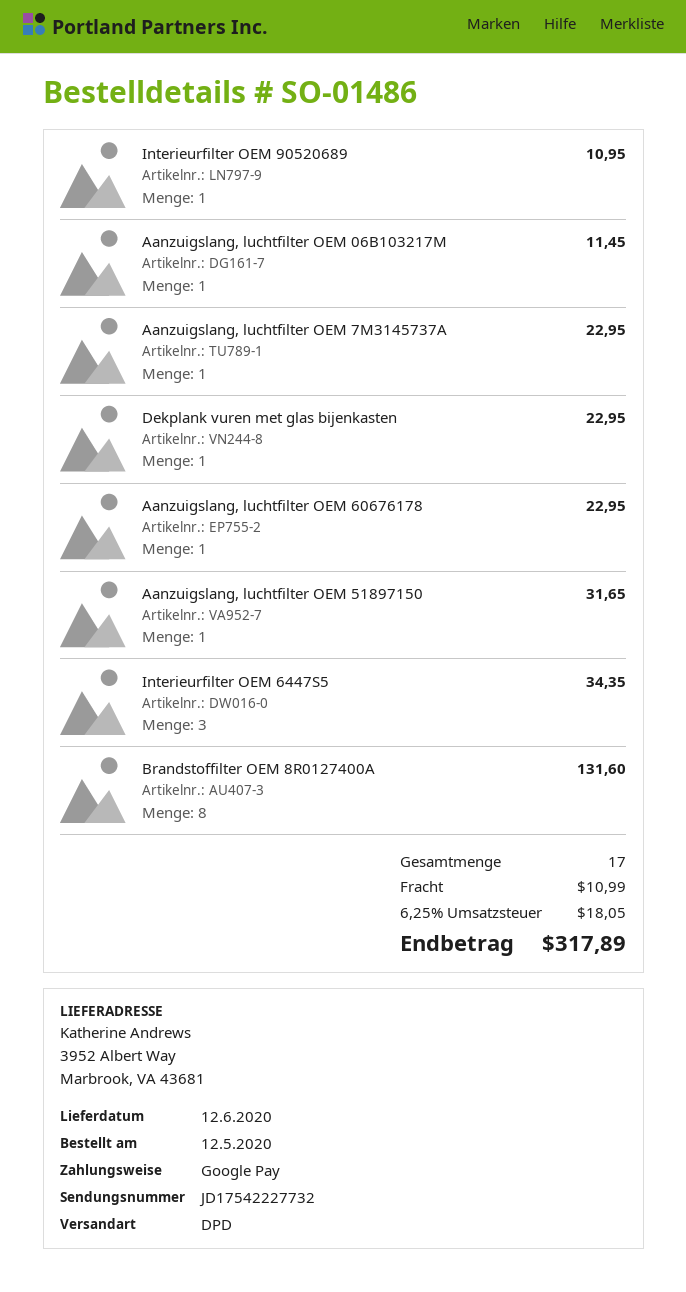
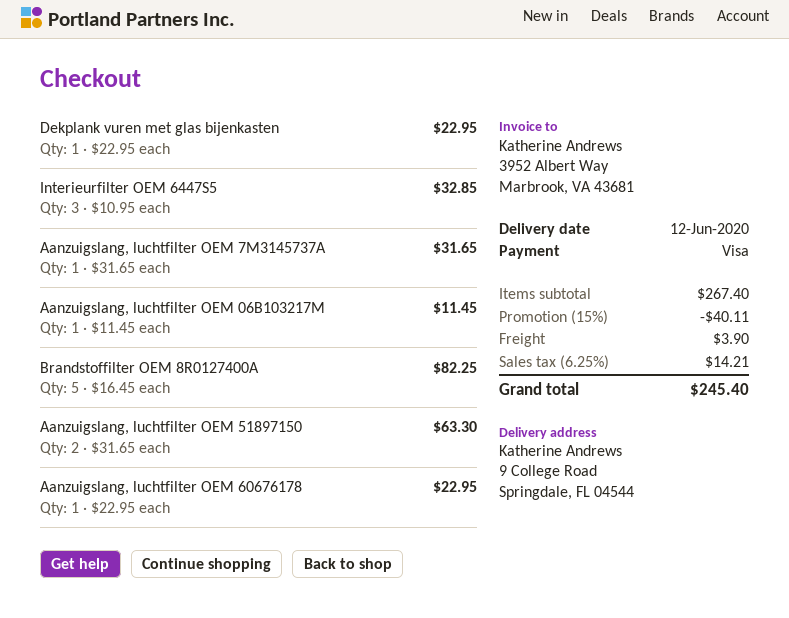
payment method: Google Pay -> Visa
ship to: 3952 Albert Way, Marbrook, VA 43681 -> 9 College Road, Springdale, FL 04544
Interieurfilter OEM 90520689: 1 for 10.95 -> none
Aanzuigslang, luchtfilter OEM 7M3145737A: 1 for 22.95 -> 1 for 31.65
Aanzuigslang, luchtfilter OEM 51897150: 1 for 31.65 -> 2 for 63.30
Interieurfilter OEM 6447S5: 3 for 34.35 -> 3 for 32.85
Brandstoffilter OEM 8R0127400A: 8 for 131.60 -> 5 for 82.25
discount: none -> 15% = 40.11
shipping: 10.99 -> 3.90
tax: 6.25% = 18.05 -> 6.25% = 14.21
total: 317.89 -> 245.40

